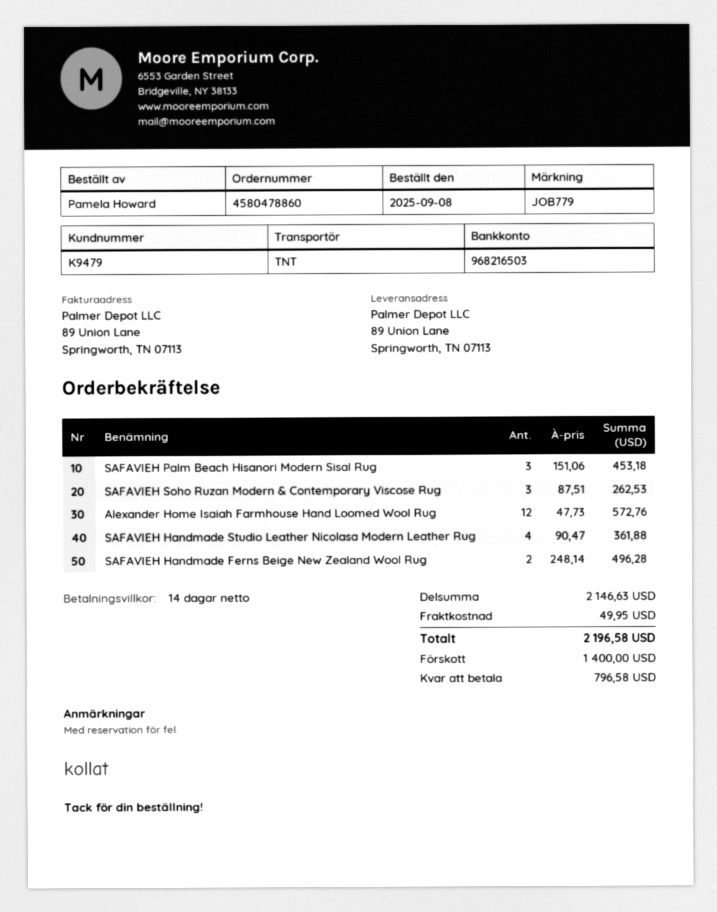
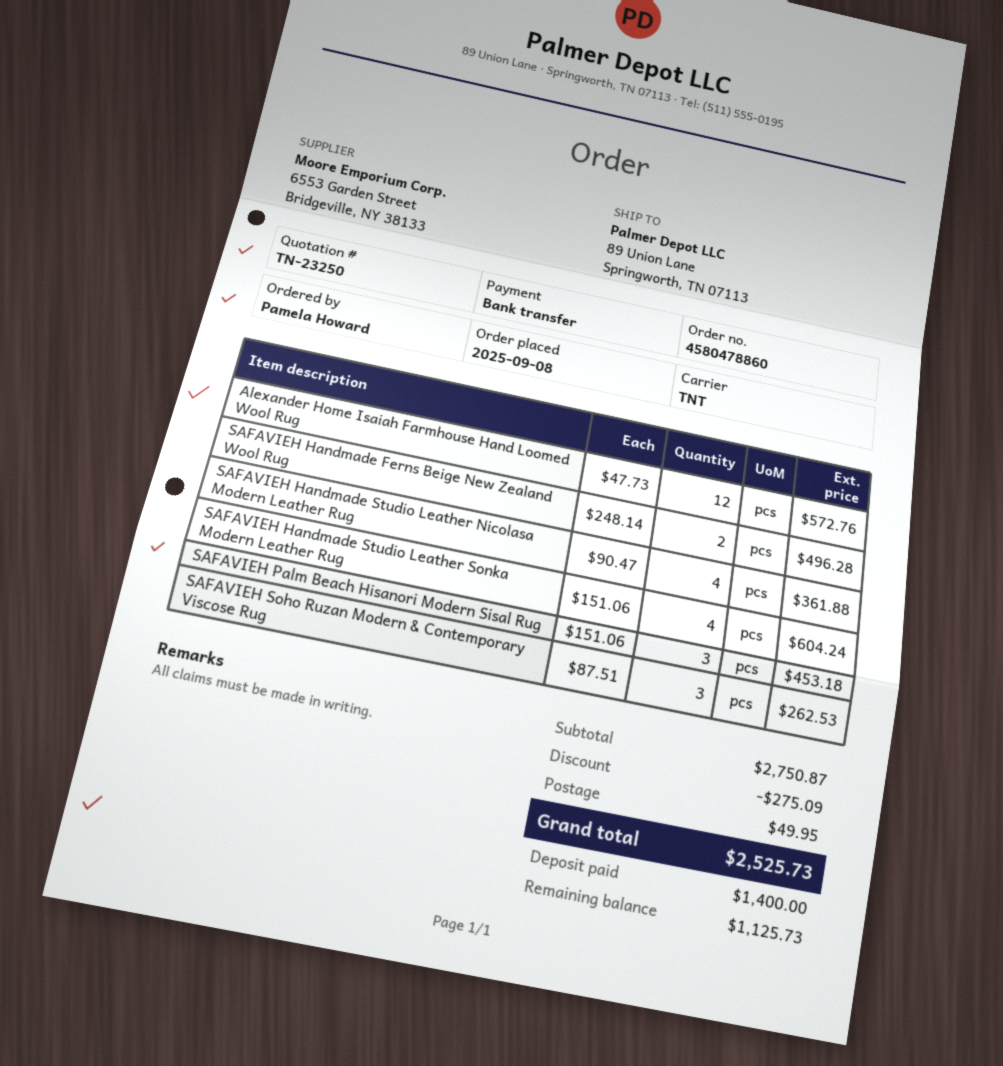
SAFAVIEH Handmade Studio Leather Sonka Modern Leather Rug: none -> 4 x 151.06 = 604.24
subtotal: 2146.63 -> 2750.87
discount: none -> 275.09
total: 2196.58 -> 2525.73
balance: 796.58 -> 1125.73

